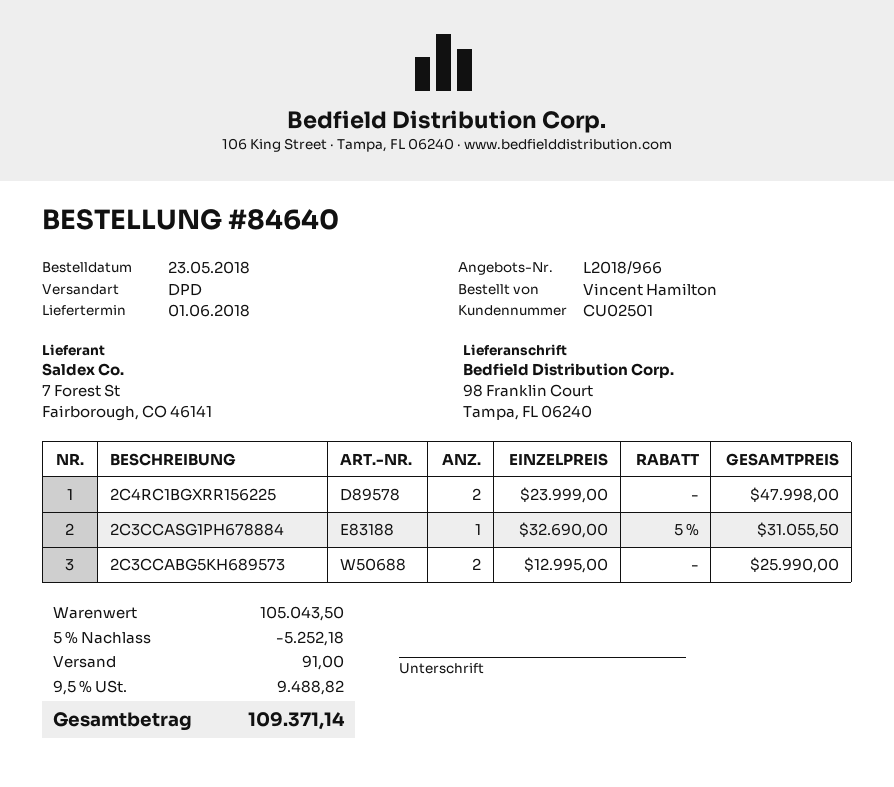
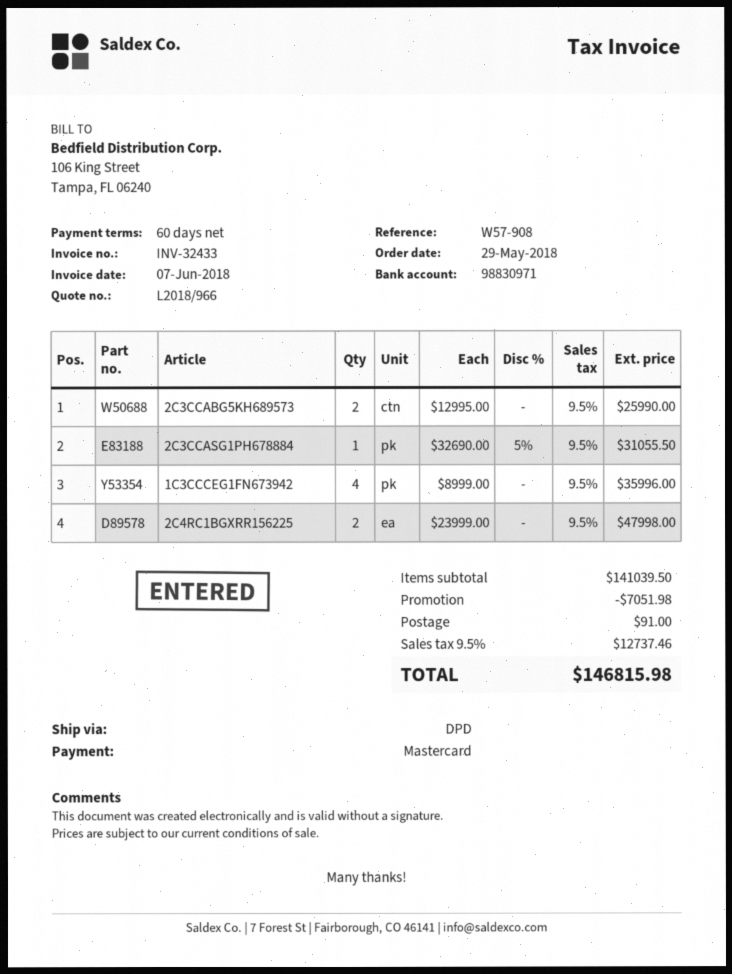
order date: 2018-05-23 -> 2018-05-29
1C3CCCEG1FN673942: none -> 4 x 8999.00 = 35996.00
subtotal: 105043.50 -> 141039.50
discount: 5252.18 -> 7051.98
tax: 9.5% = 9488.82 -> 9.5% = 12737.46
total: 109371.14 -> 146815.98

